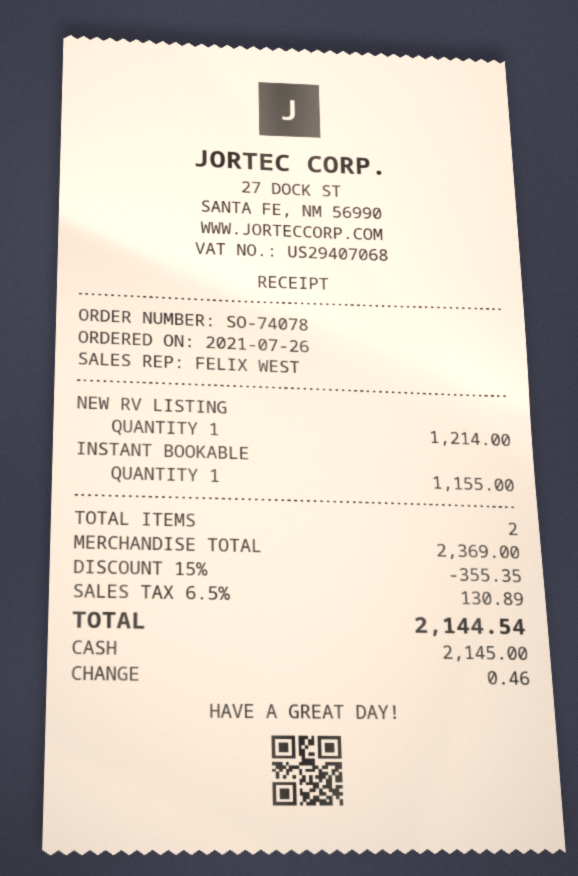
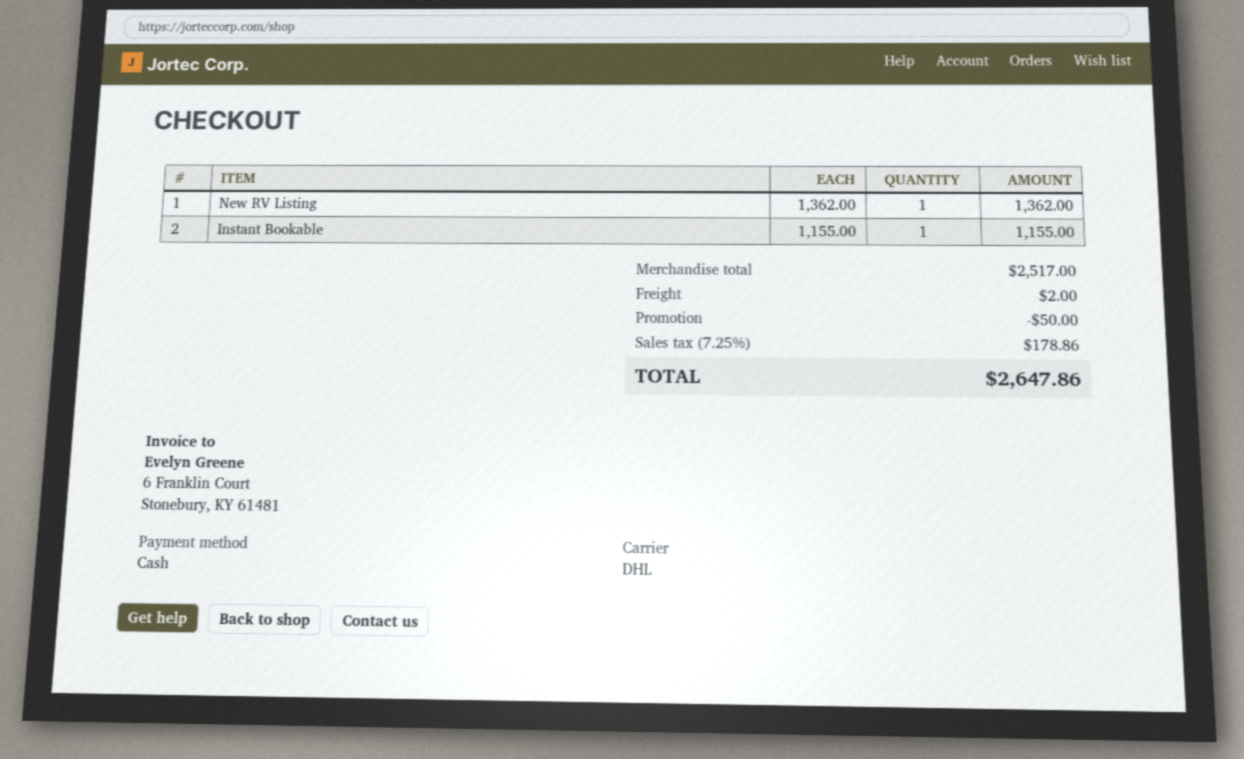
NEW RV LISTING: 1 for 1214.00 -> 1 for 1362.00
subtotal: 2369.00 -> 2517.00
discount: 355.35 -> 50.00
shipping: none -> 2.00
tax: 6.5% = 130.89 -> 7.25% = 178.86
total: 2144.54 -> 2647.86

